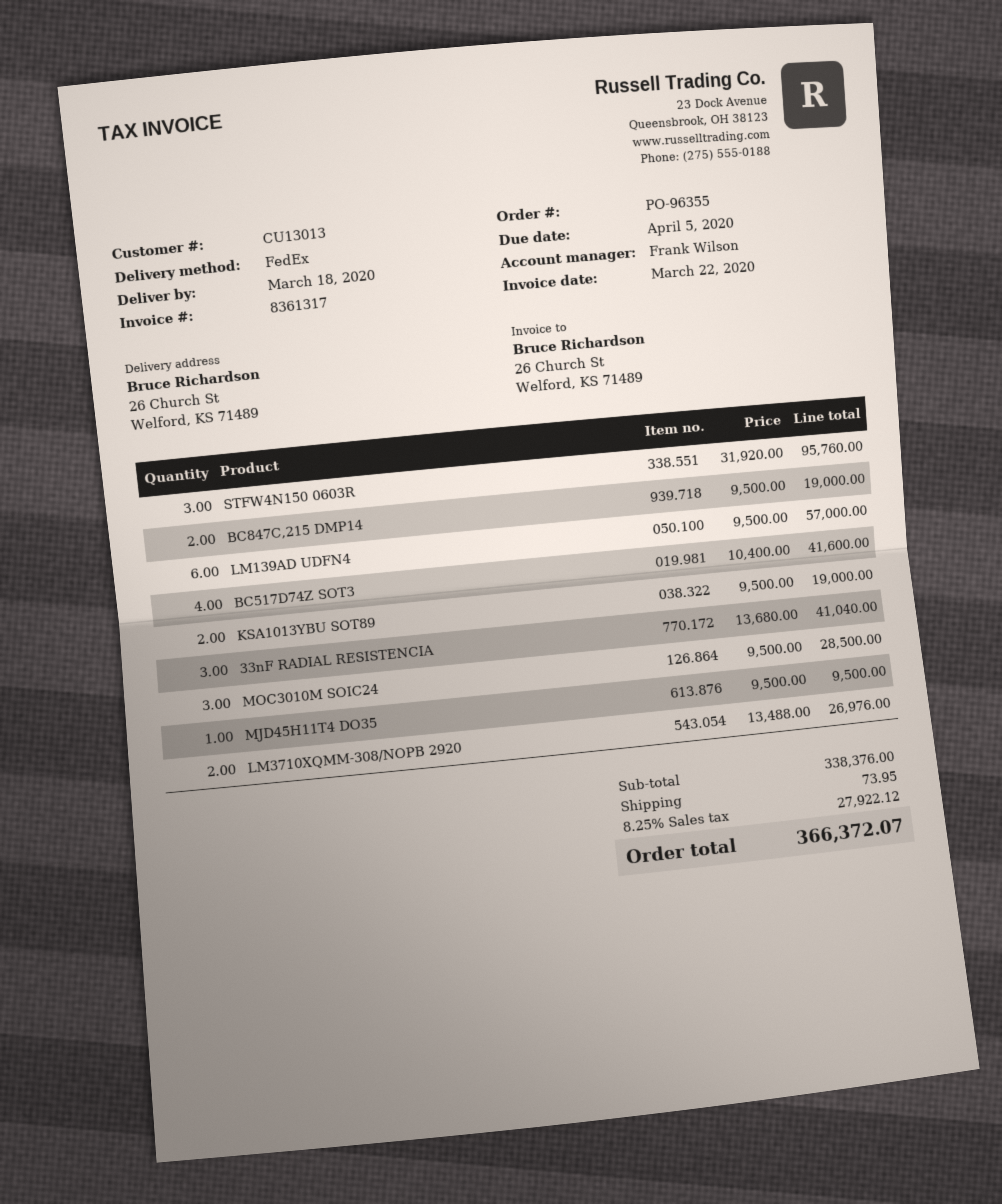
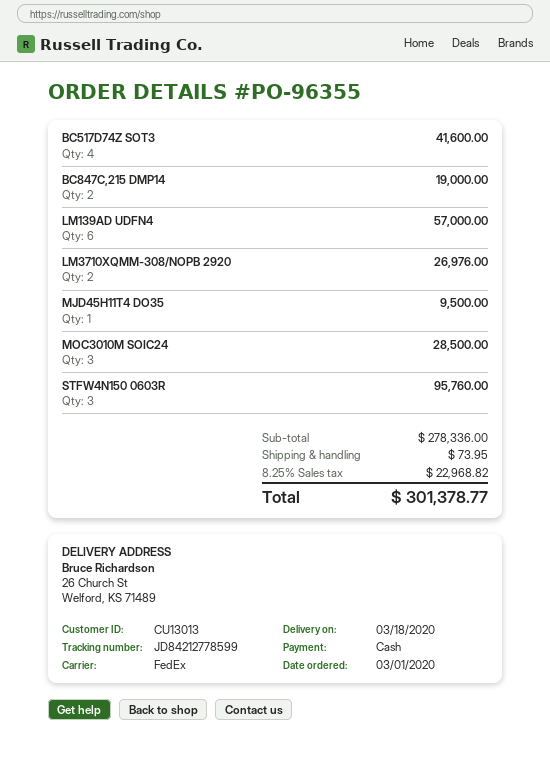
KSA1013YBU SOT89: 2 for 19000.00 -> none
33nF RADIAL RESISTENCIA: 3 for 41040.00 -> none
subtotal: 338376.00 -> 278336.00
tax: 8.25% = 27922.12 -> 8.25% = 22968.82
total: 366372.07 -> 301378.77

